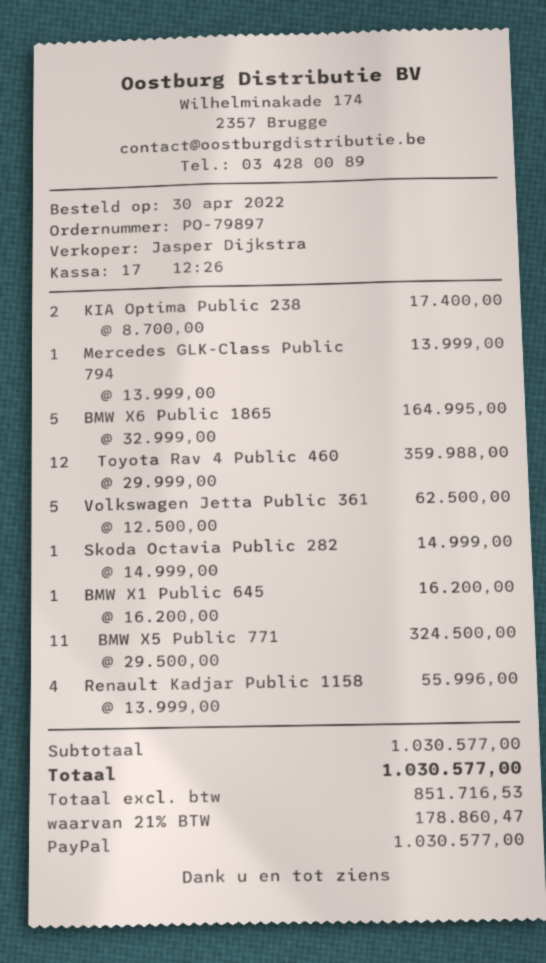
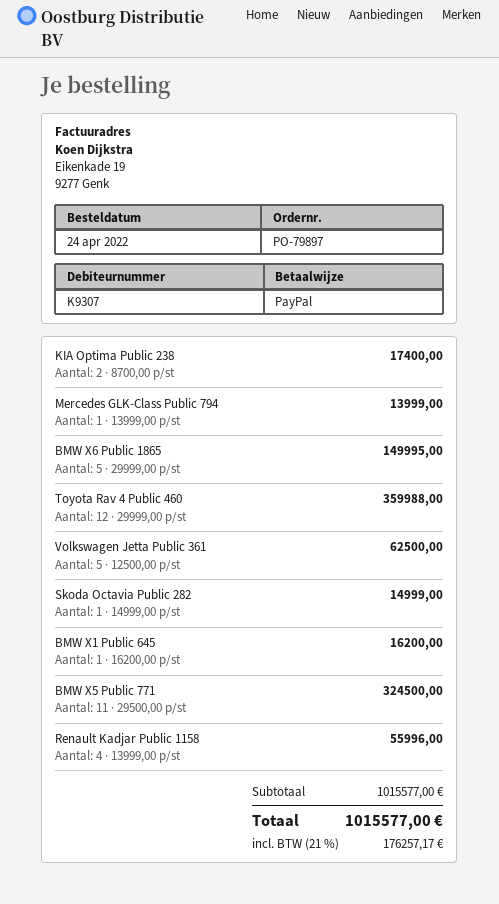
order date: 2022-04-30 -> 2022-04-24
BMW X6 Public 1865: 5 x 32999.00 = 164995.00 -> 5 x 29999.00 = 149995.00
subtotal: 1030577.00 -> 1015577.00
tax: 21% = 178860.47 -> 21% = 176257.17
total: 1030577.00 -> 1015577.00

